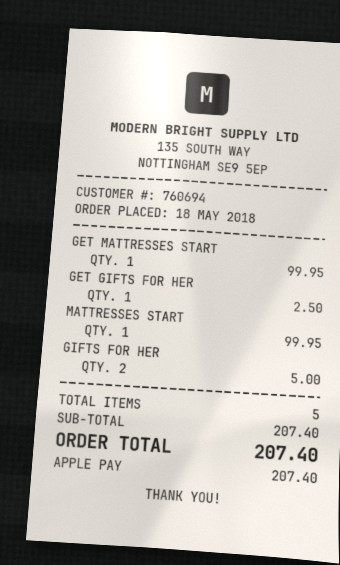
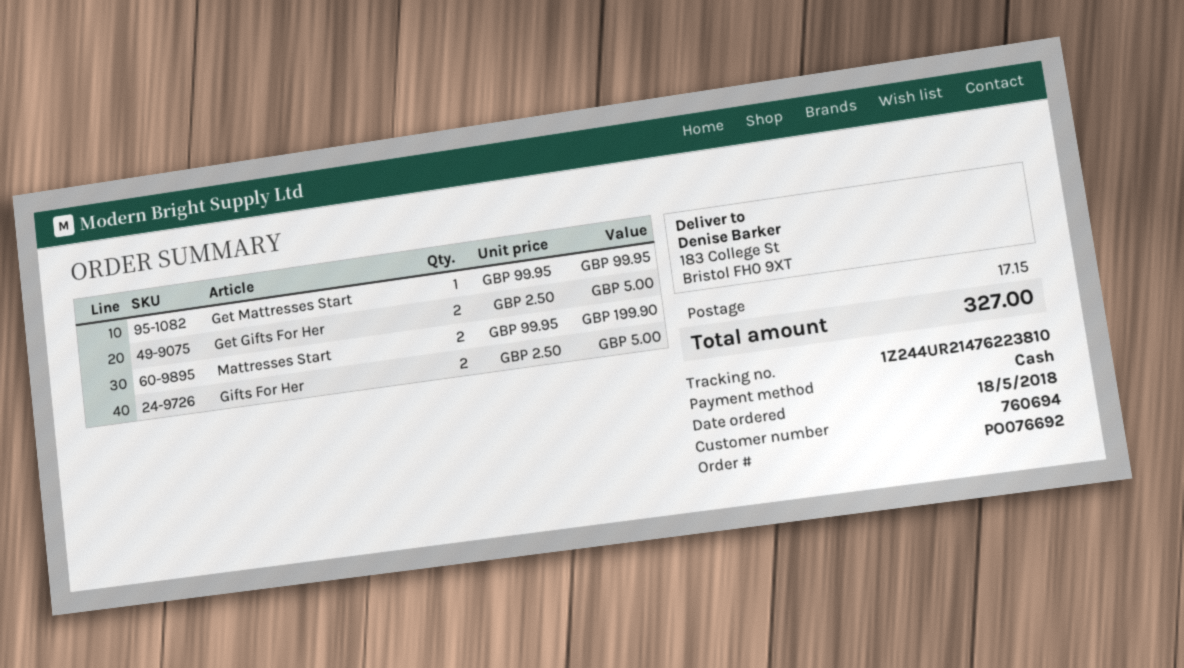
payment method: Apple Pay -> cash
GET GIFTS FOR HER: 1 for 2.50 -> 2 for 5.00
MATTRESSES START: 1 for 99.95 -> 2 for 199.90
shipping: none -> 17.15
total: 207.40 -> 327.00

